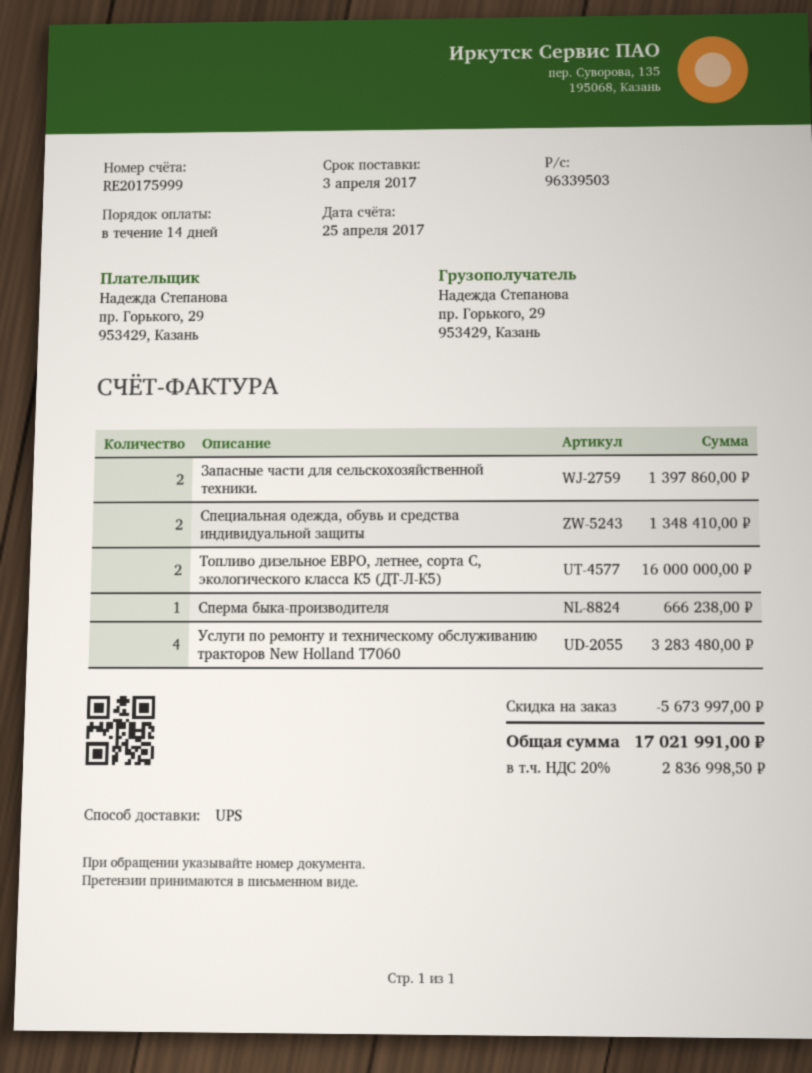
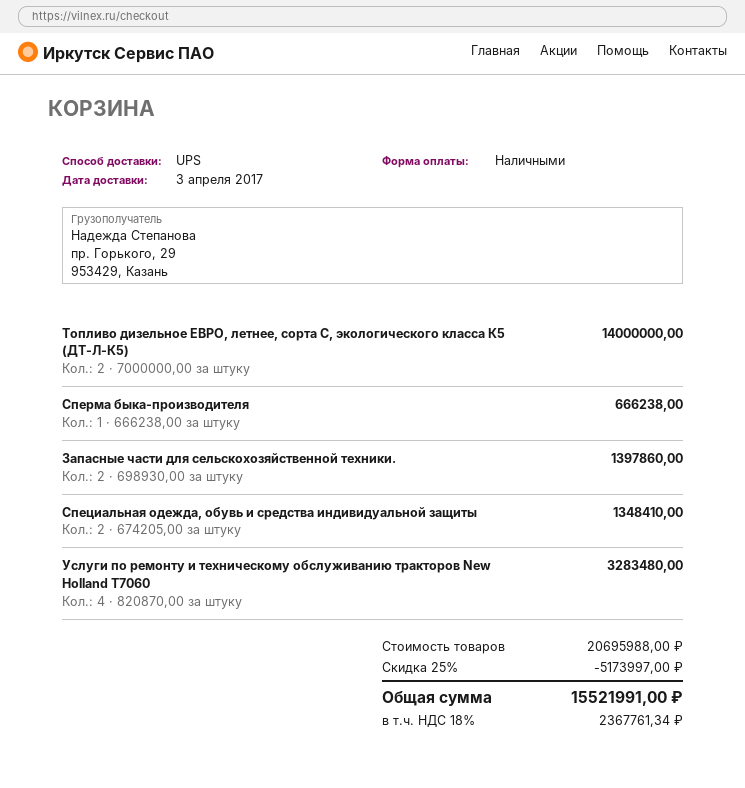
Топливо дизельное ЕВРО, летнее, сорта С, экологического класса К5 (ДТ-Л-К5): 2 for 16000000.00 -> 2 for 14000000.00
discount: 5673997.00 -> 5173997.00
tax: 20% = 2836998.50 -> 18% = 2367761.34
total: 17021991.00 -> 15521991.00

